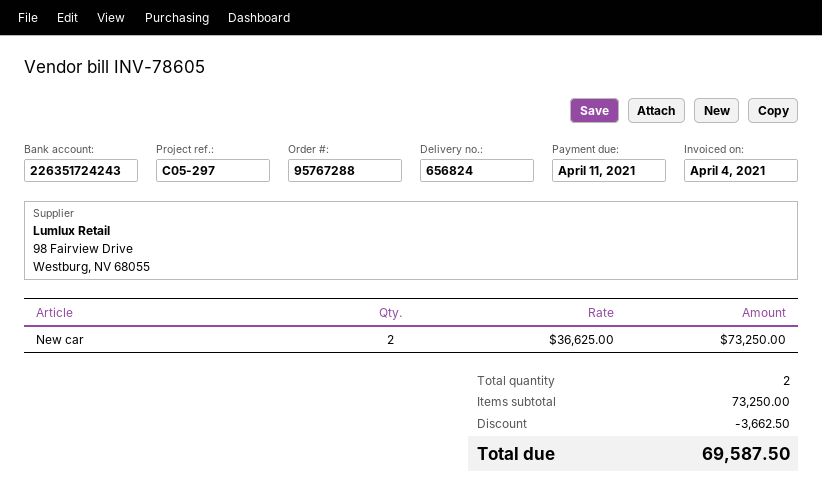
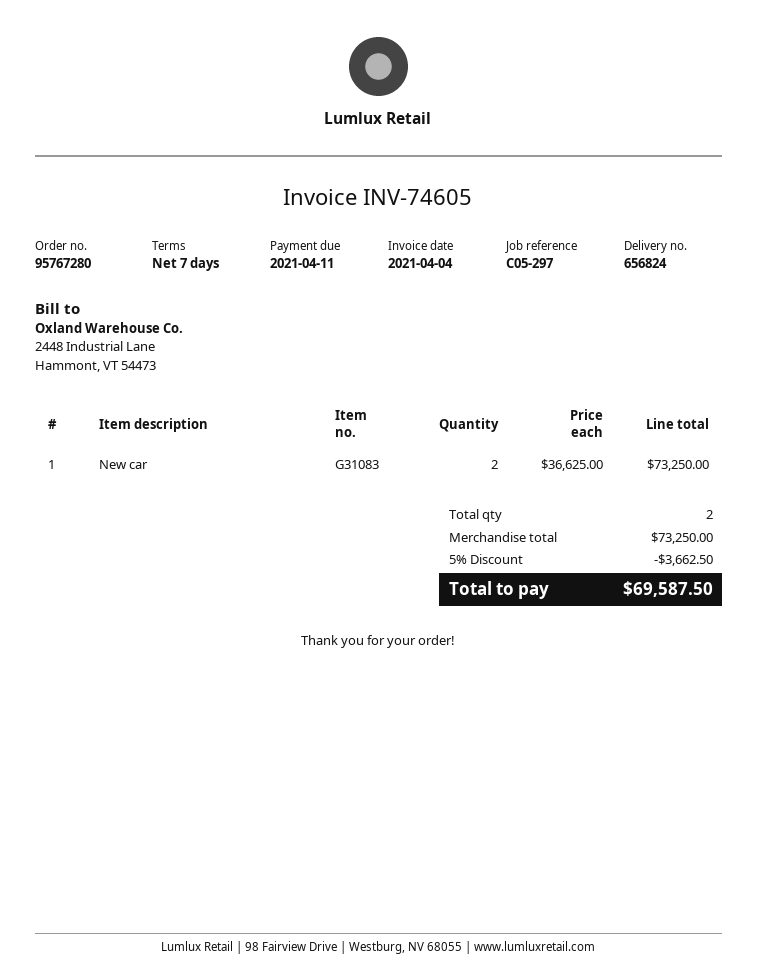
order number: 95767288 -> 95767280
invoice number: INV-78605 -> INV-74605

